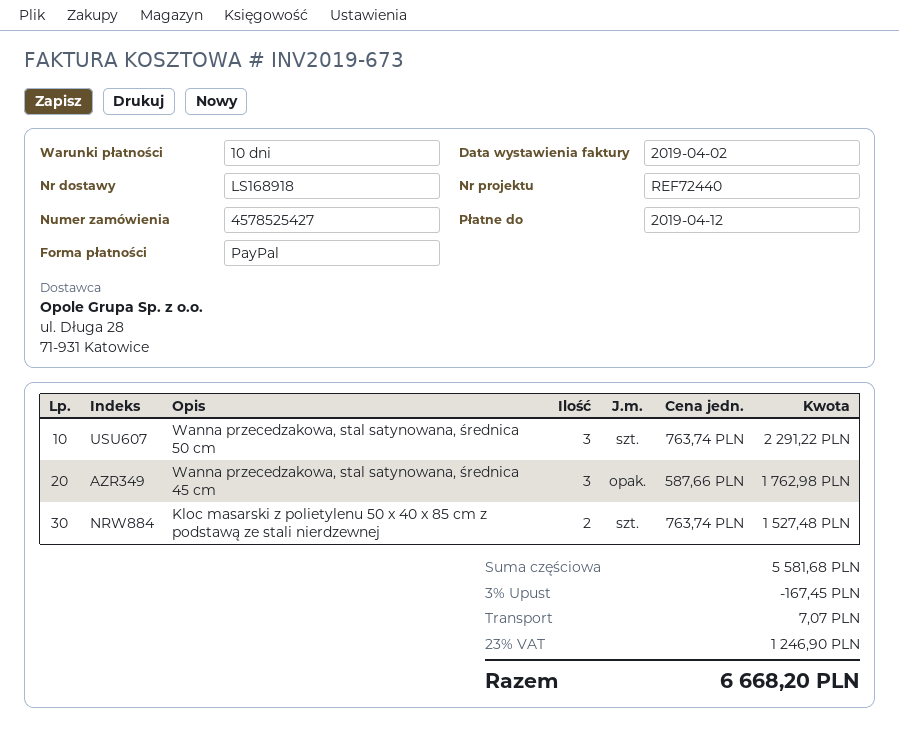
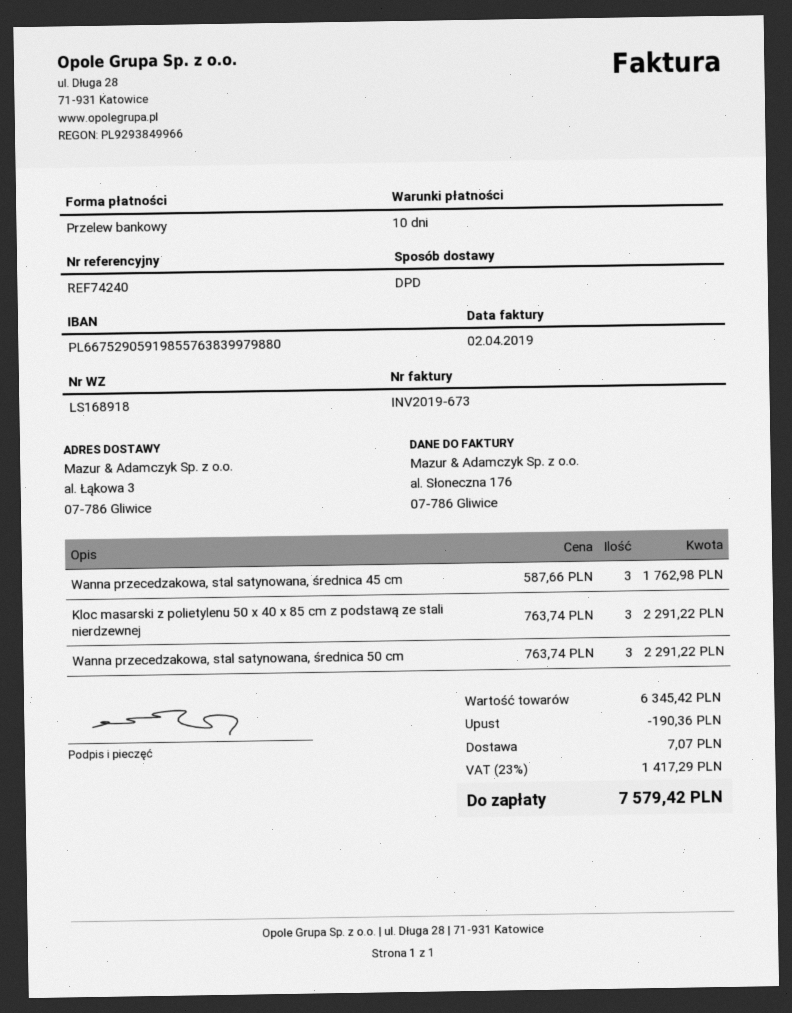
reference: REF72440 -> REF74240
payment method: PayPal -> bank transfer
Kloc masarski z polietylenu 50 x 40 x 85 cm z podstawą ze stali nierdzewnej: 2 x 763.74 = 1527.48 -> 3 x 763.74 = 2291.22
subtotal: 5581.68 -> 6345.42
discount: 167.45 -> 190.36
tax: 23% = 1246.90 -> 23% = 1417.29
total: 6668.20 -> 7579.42

